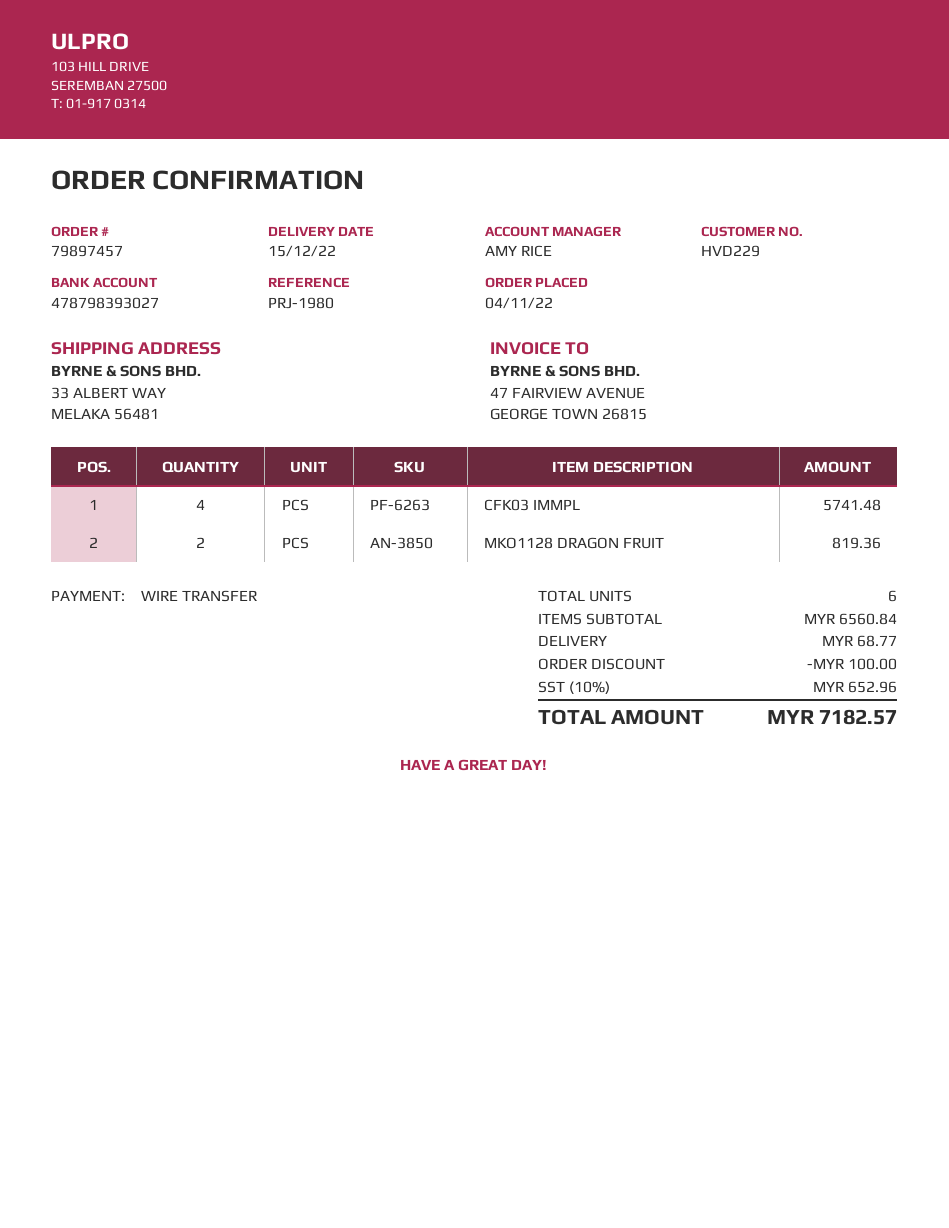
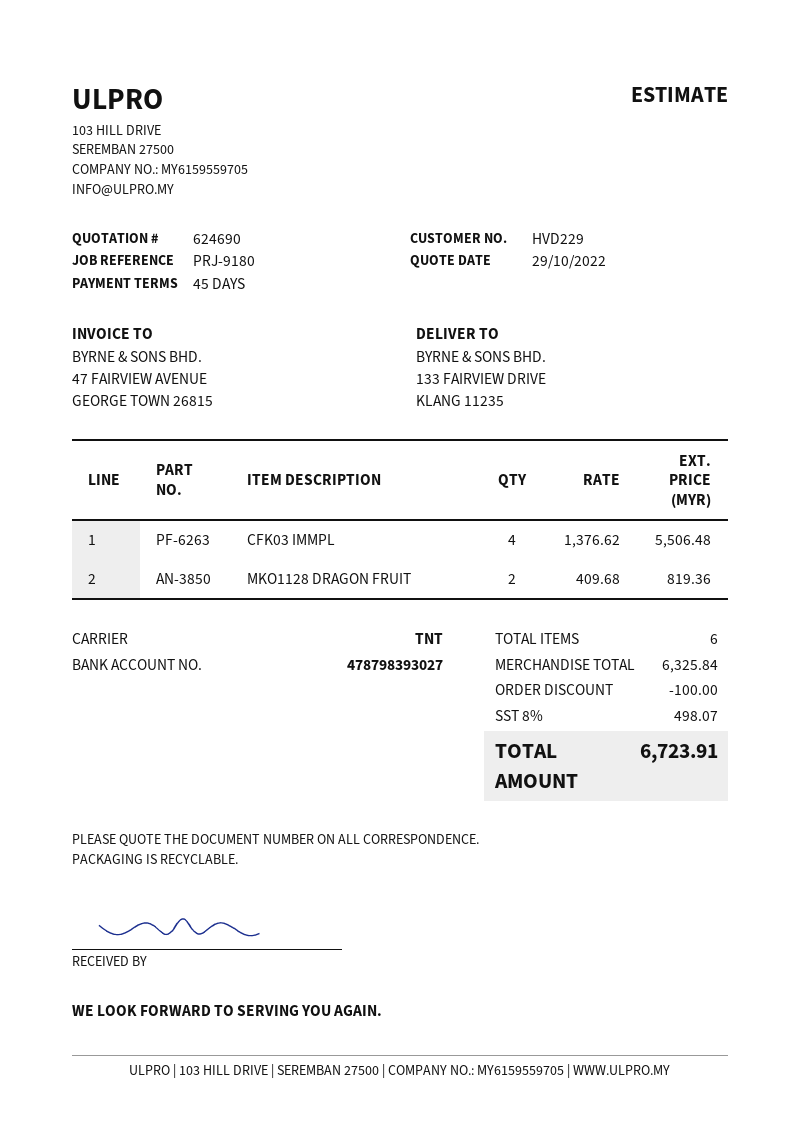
reference: PRJ-1980 -> PRJ-9180
ship to: 33 ALBERT WAY, MELAKA 56481 -> 133 FAIRVIEW DRIVE, KLANG 11235
CFK03 IMMPL: 4 for 5741.48 -> 4 for 5506.48
subtotal: 6560.84 -> 6325.84
shipping: 68.77 -> none
tax: 10% = 652.96 -> 8% = 498.07
total: 7182.57 -> 6723.91

